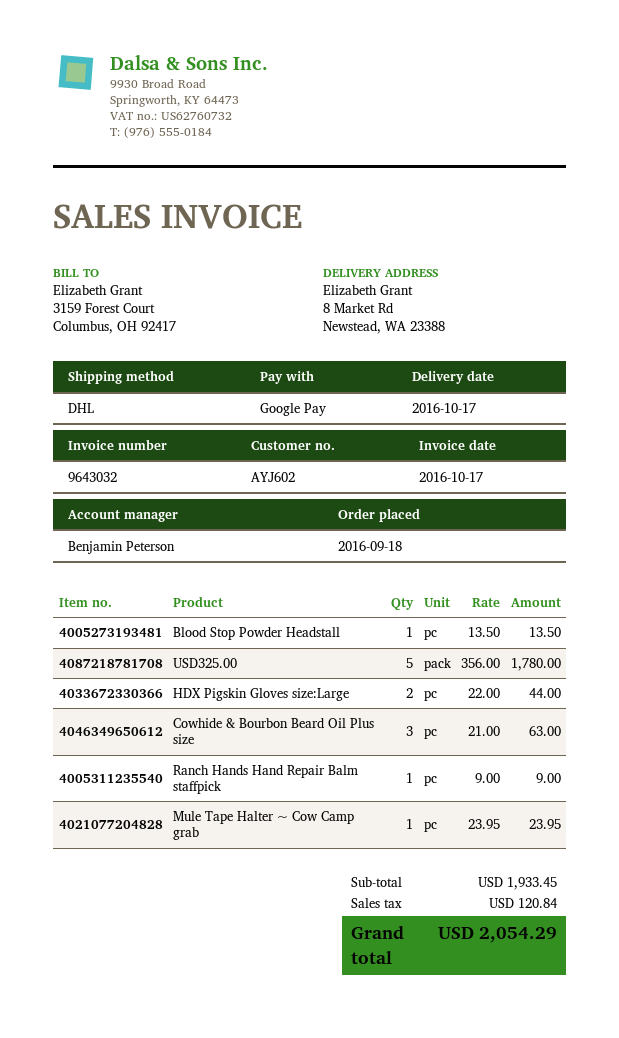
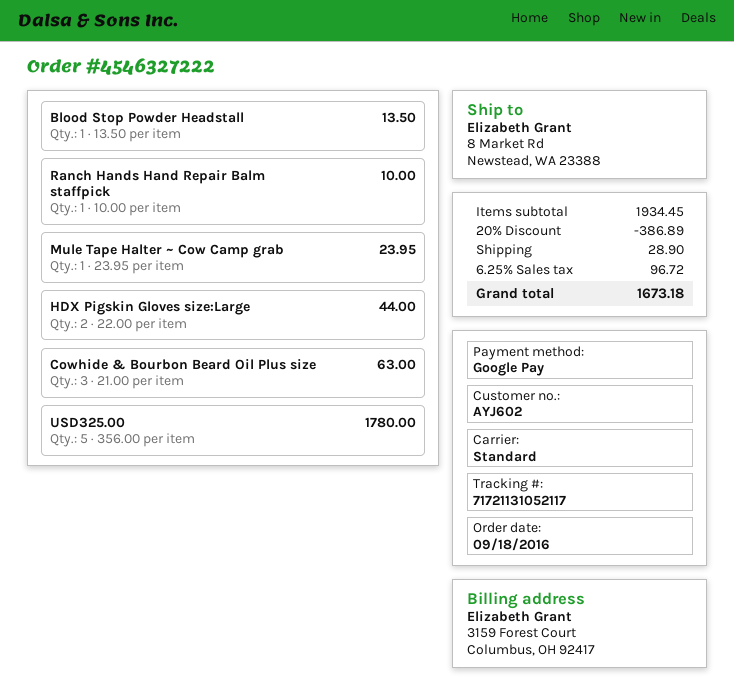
shipping method: DHL -> standard
Ranch Hands Hand Repair Balm staffpick: 1 x 9.00 = 9.00 -> 1 x 10.00 = 10.00
subtotal: 1933.45 -> 1934.45
discount: none -> 20% = 386.89
shipping: none -> 28.90
tax: 120.84 -> 96.72
total: 2054.29 -> 1673.18

